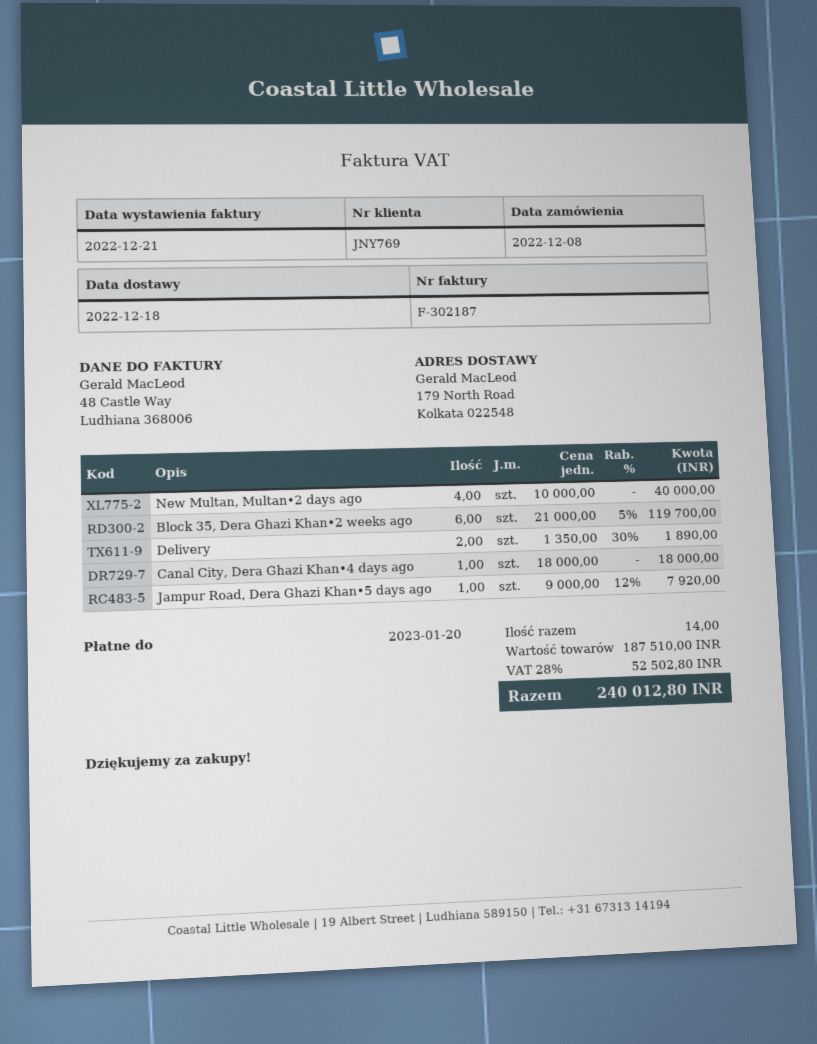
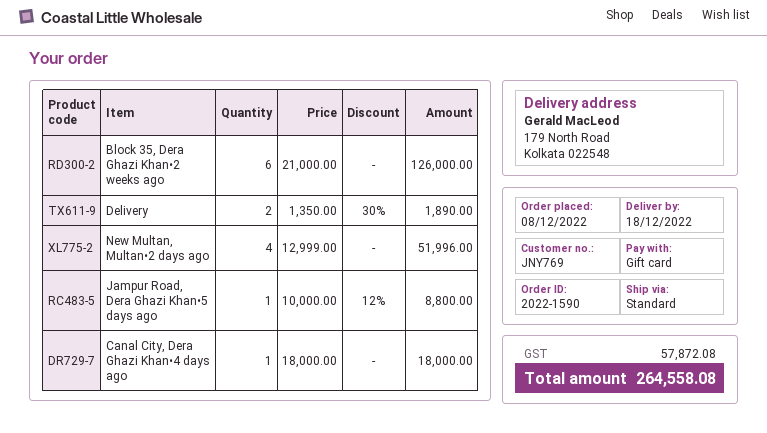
New Multan, Multan•2 days ago: 4 x 10000.00 = 40000.00 -> 4 x 12999.00 = 51996.00
Block 35, Dera Ghazi Khan•2 weeks ago: 6 x 21000.00 - 5% = 119700.00 -> 6 x 21000.00 = 126000.00
Jampur Road, Dera Ghazi Khan•5 days ago: 1 x 9000.00 - 12% = 7920.00 -> 1 x 10000.00 - 12% = 8800.00
tax: 52502.80 -> 57872.08
total: 240012.80 -> 264558.08

